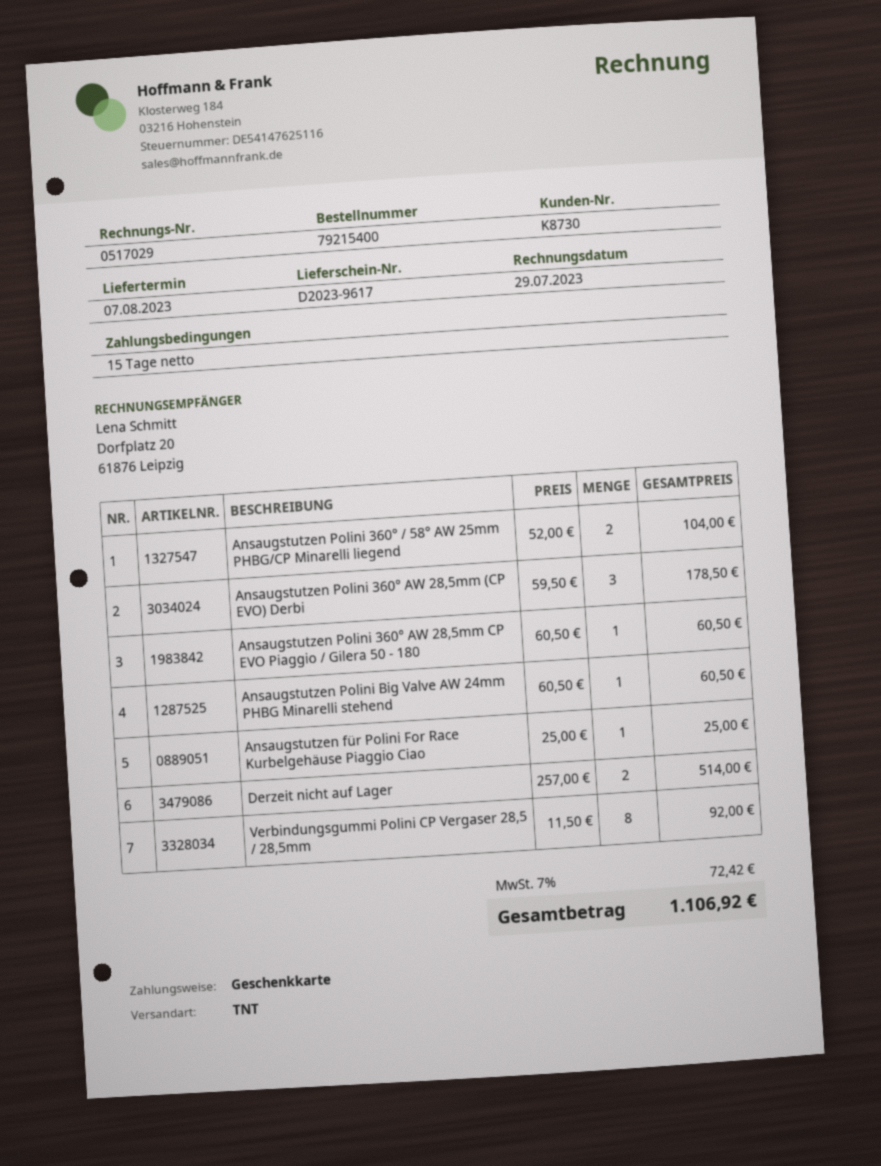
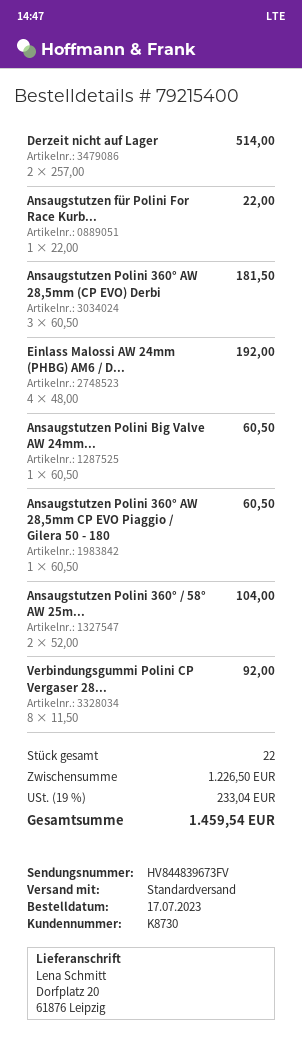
shipping method: TNT -> standard
Ansaugstutzen Polini 360° AW 28,5mm (CP EVO) Derbi: 3 x 59.50 = 178.50 -> 3 x 60.50 = 181.50
Ansaugstutzen für Polini For Race Kurbelgehäuse Piaggio Ciao: 1 x 25.00 = 25.00 -> 1 x 22.00 = 22.00
Einlass Malossi AW 24mm (PHBG) AM6 / D...: none -> 4 x 48.00 = 192.00
tax: 7% = 72.42 -> 19% = 233.04
total: 1106.92 -> 1459.54

